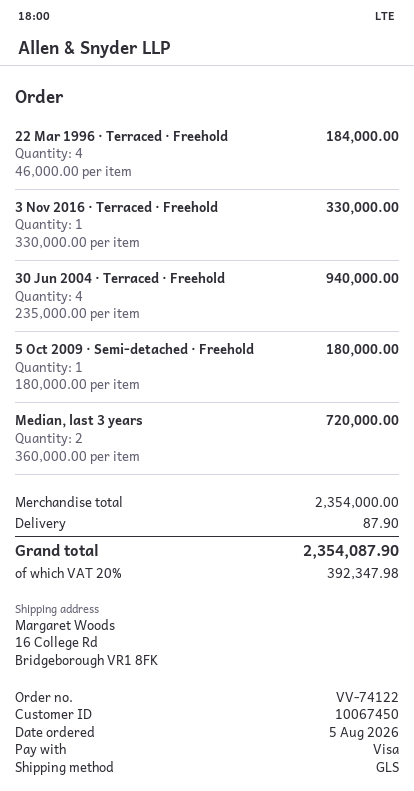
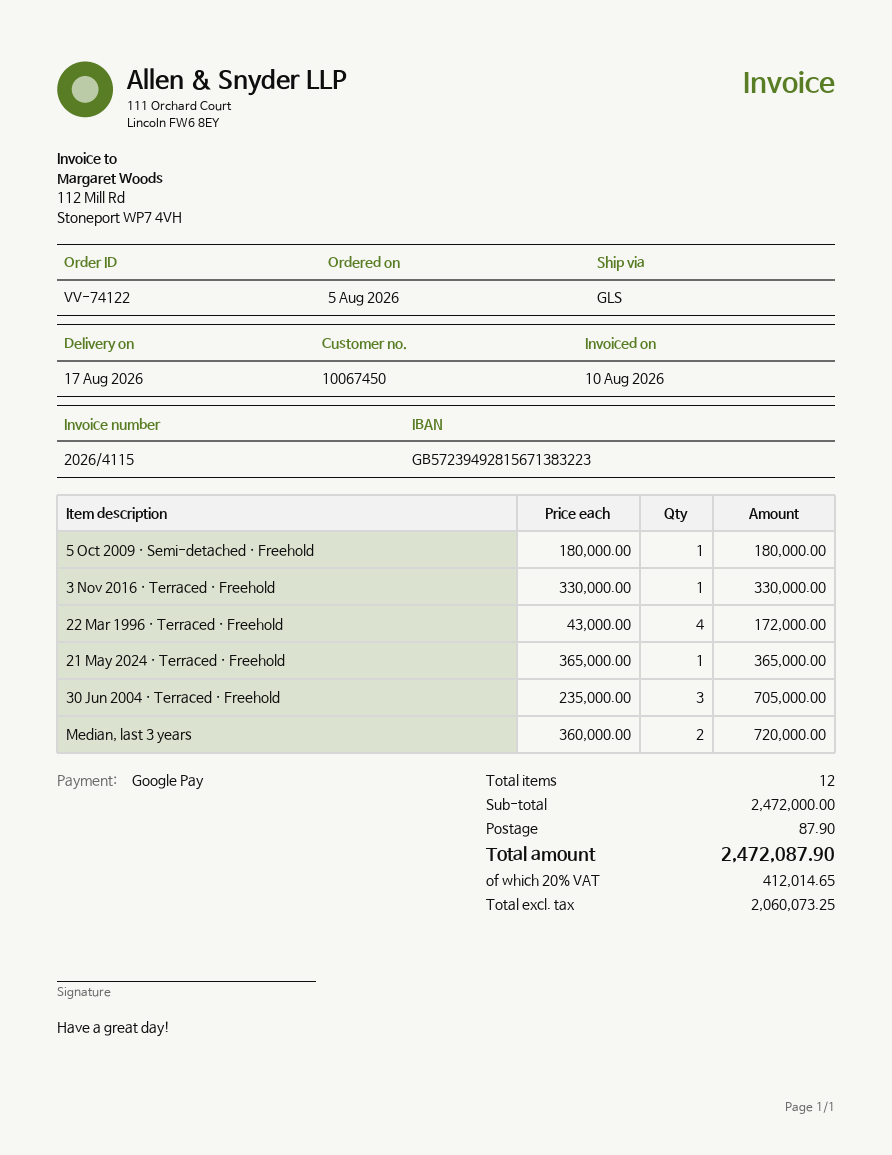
payment method: Visa -> Google Pay
22 Mar 1996 · Terraced · Freehold: 4 x 46000.00 = 184000.00 -> 4 x 43000.00 = 172000.00
30 Jun 2004 · Terraced · Freehold: 4 x 235000.00 = 940000.00 -> 3 x 235000.00 = 705000.00
21 May 2024 · Terraced · Freehold: none -> 1 x 365000.00 = 365000.00
subtotal: 2354000.00 -> 2472000.00
tax: 20% = 392347.98 -> 20% = 412014.65
total: 2354087.90 -> 2472087.90

